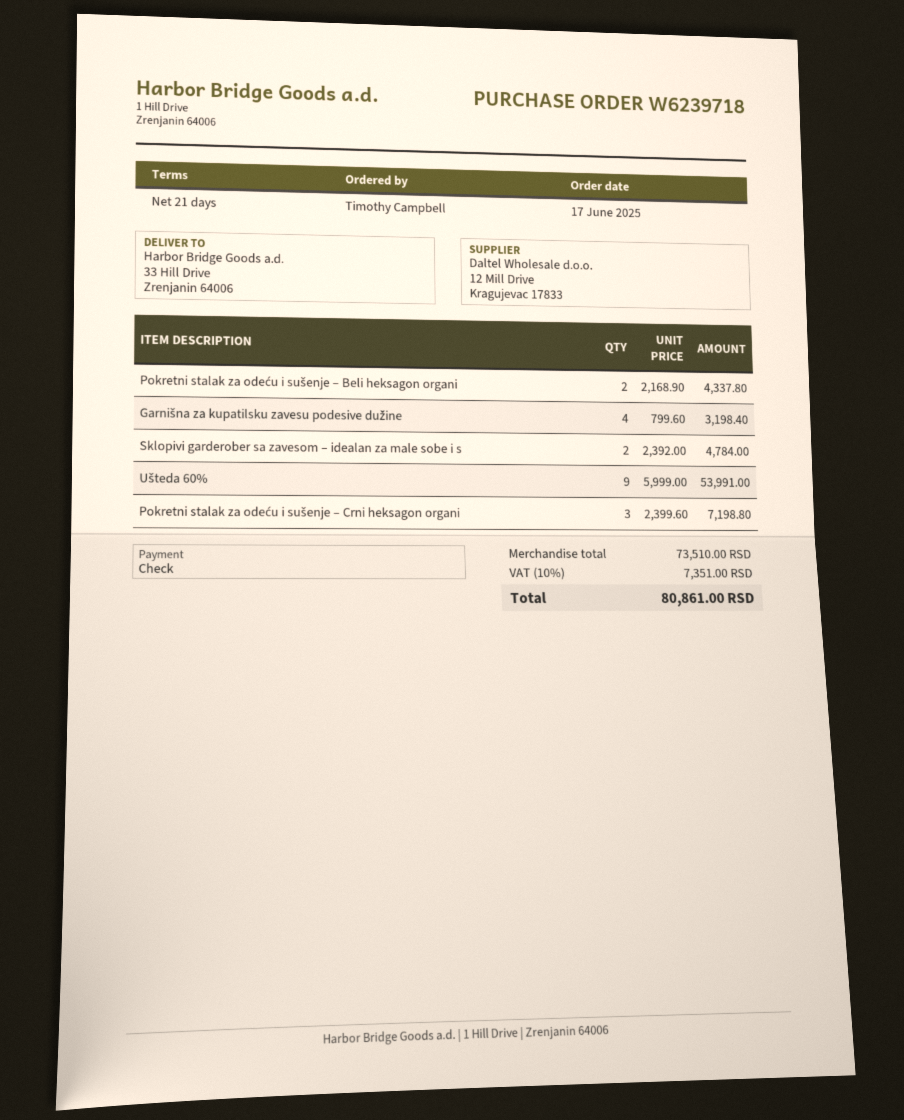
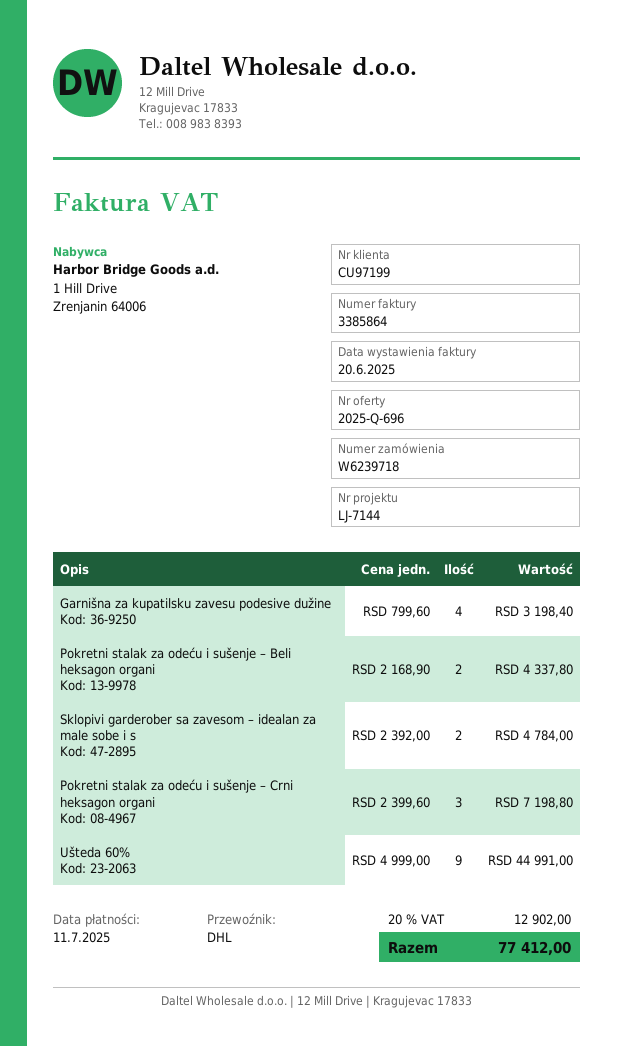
Ušteda 60%: 9 x 5999.00 = 53991.00 -> 9 x 4999.00 = 44991.00
tax: 10% = 7351.00 -> 20% = 12902.00
total: 80861.00 -> 77412.00

